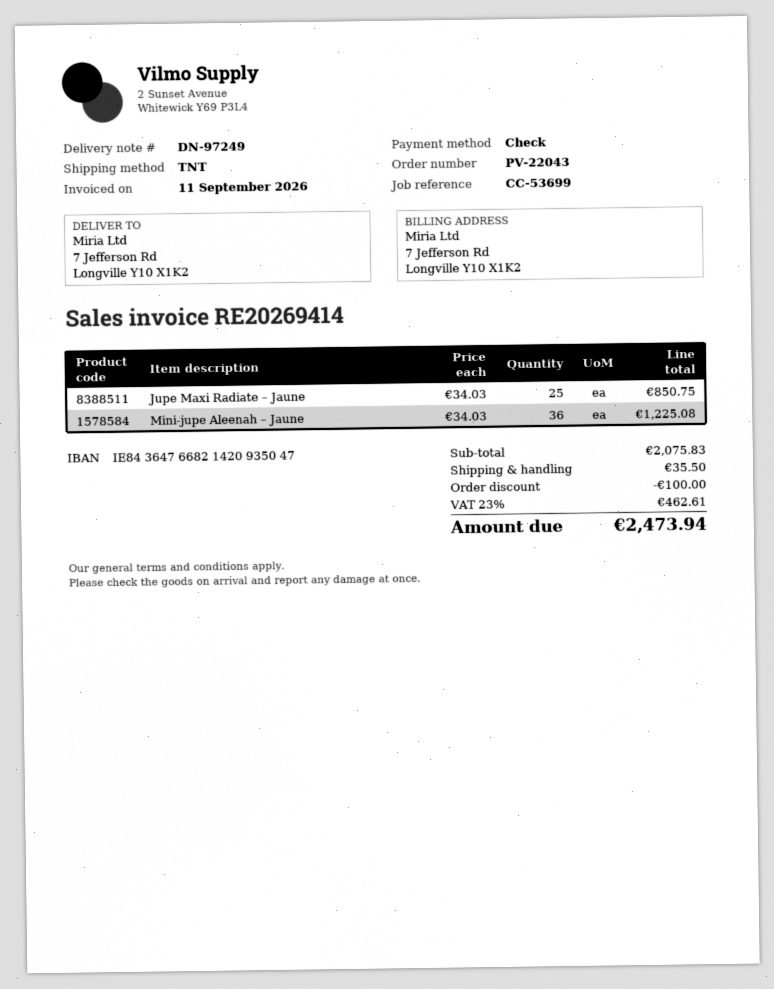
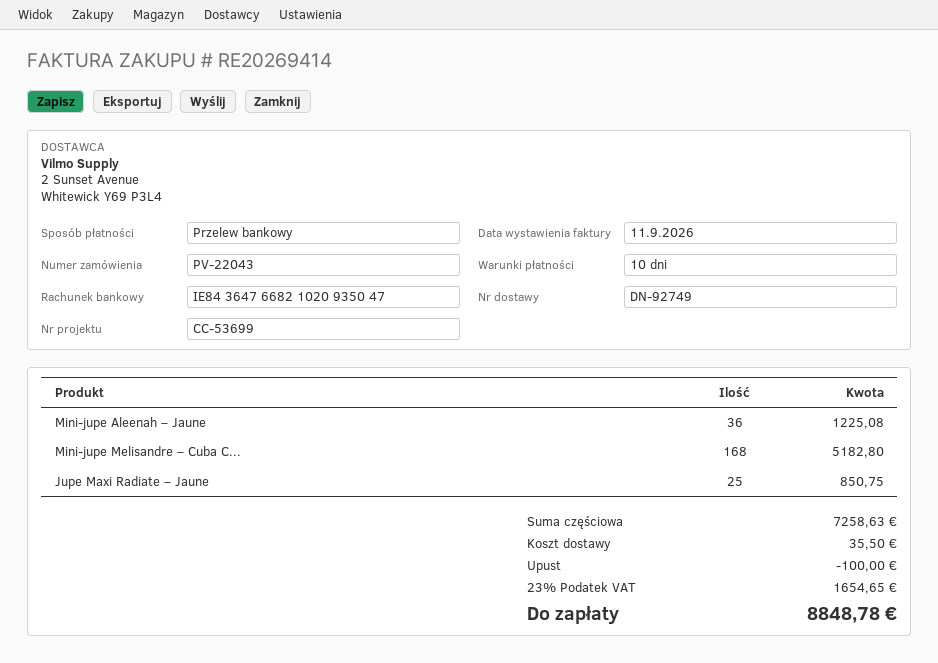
delivery note number: DN-97249 -> DN-92749
payment method: cheque -> bank transfer
bank account: IE84364766821420935047 -> IE84364766821020935047
Mini-jupe Melisandre – Cuba C...: none -> 168 for 5182.80
subtotal: 2075.83 -> 7258.63
tax: 23% = 462.61 -> 23% = 1654.65
total: 2473.94 -> 8848.78

